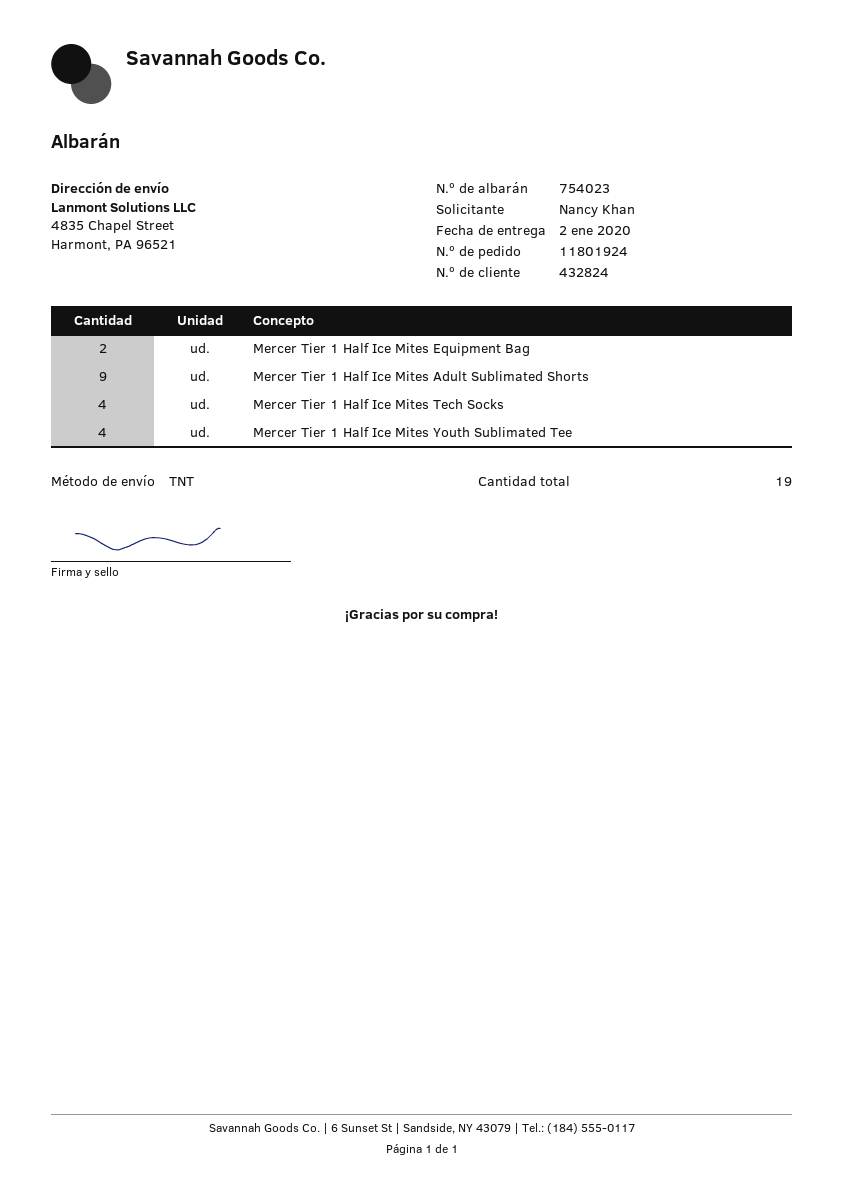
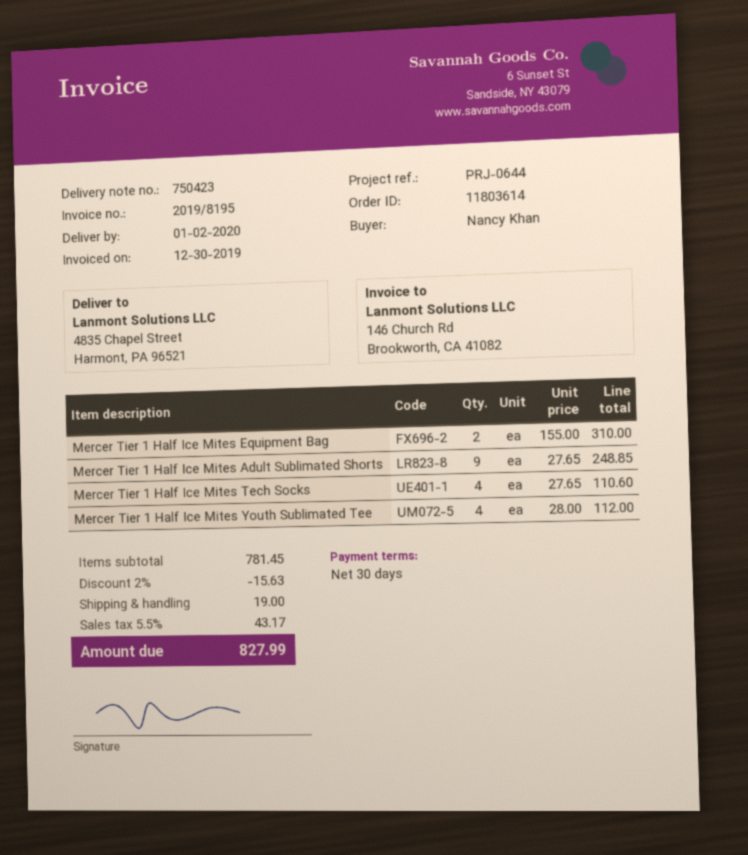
order number: 11801924 -> 11803614
delivery note number: 754023 -> 750423

